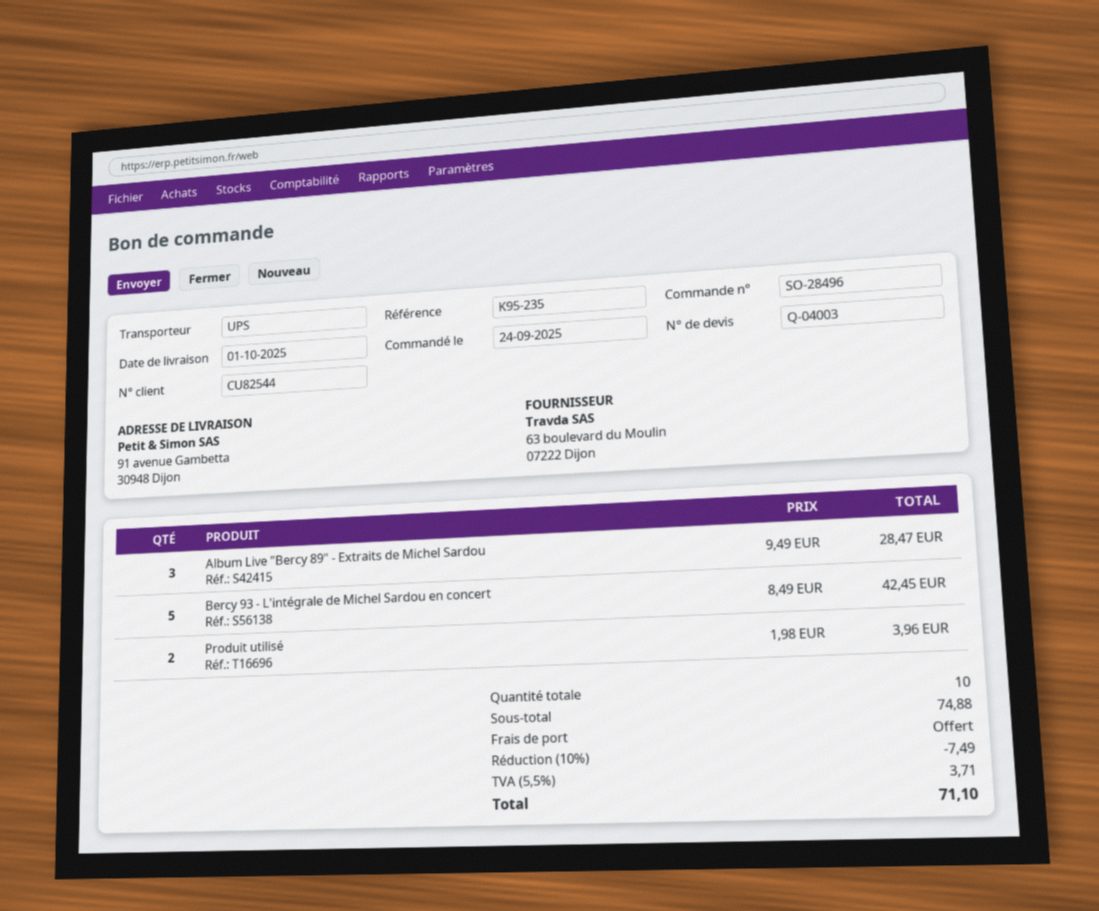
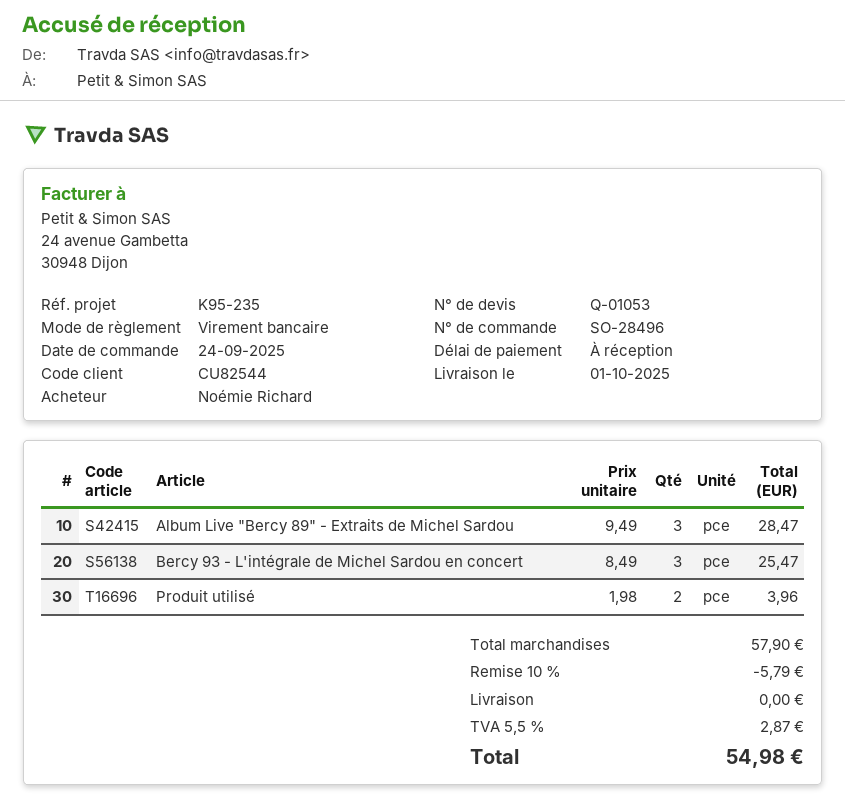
quote number: Q-04003 -> Q-01053
Bercy 93 - L'intégrale de Michel Sardou en concert: 5 x 8.49 = 42.45 -> 3 x 8.49 = 25.47
subtotal: 74.88 -> 57.90
discount: 10% = 7.49 -> 10% = 5.79
tax: 5.5% = 3.71 -> 5.5% = 2.87
total: 71.10 -> 54.98

